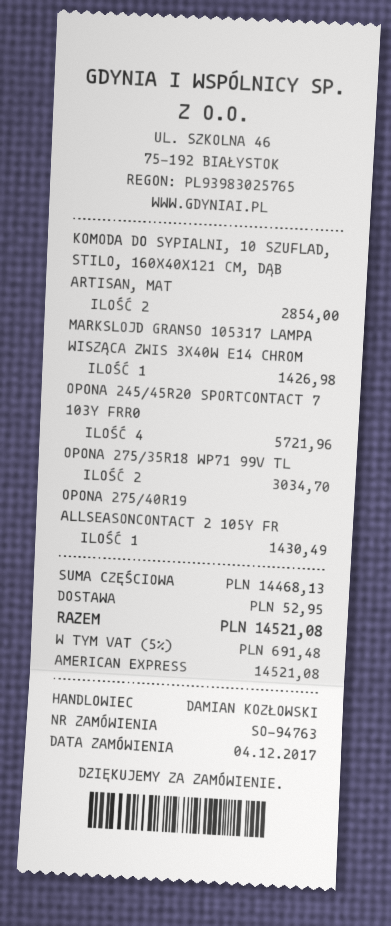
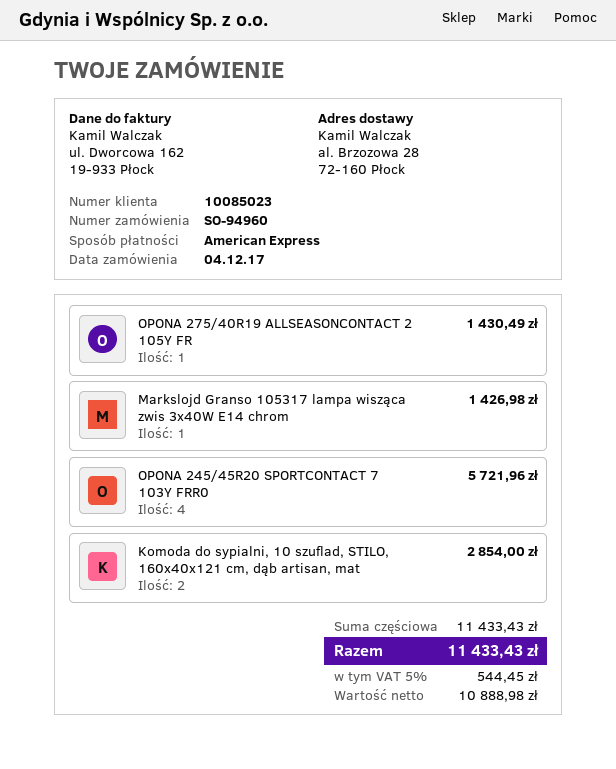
order number: SO-94763 -> SO-94960
OPONA 275/35R18 WP71 99V TL: 2 for 3034.70 -> none
subtotal: 14468.13 -> 11433.43
shipping: 52.95 -> none
tax: 5% = 691.48 -> 5% = 544.45
total: 14521.08 -> 11433.43

